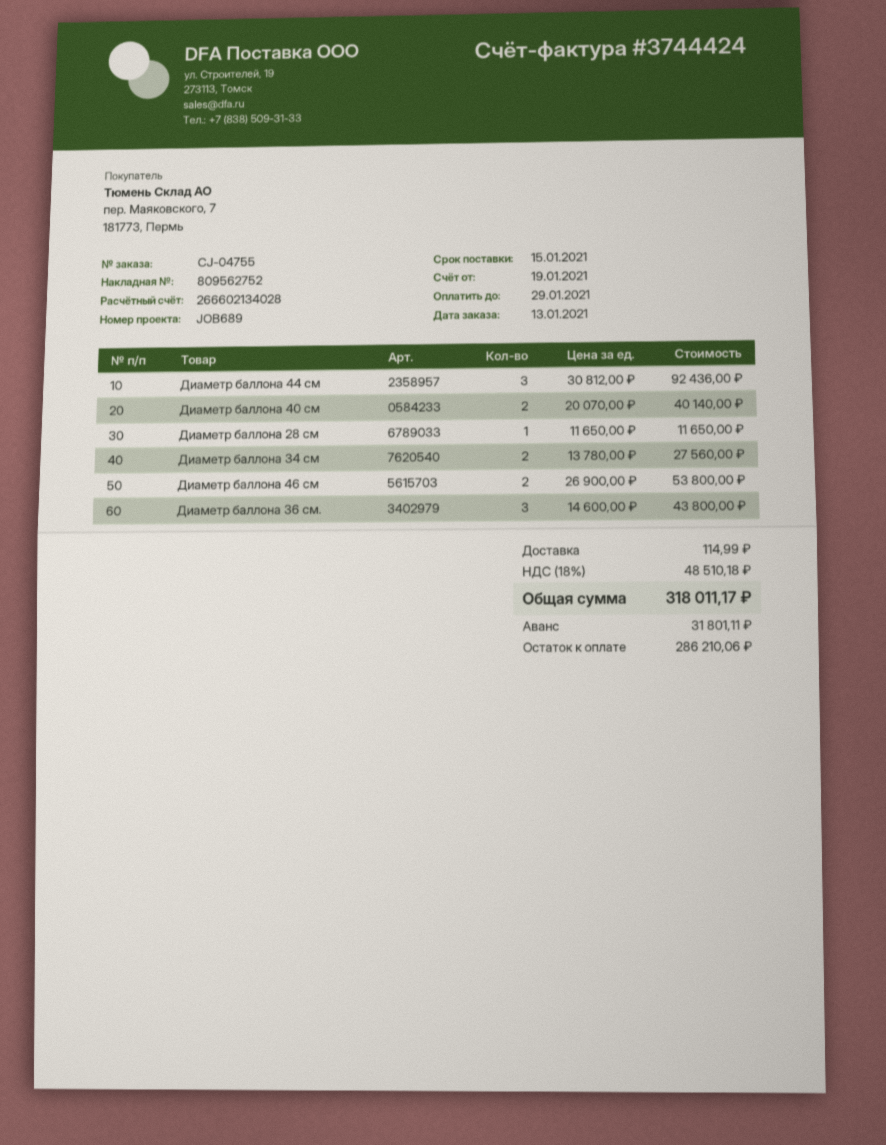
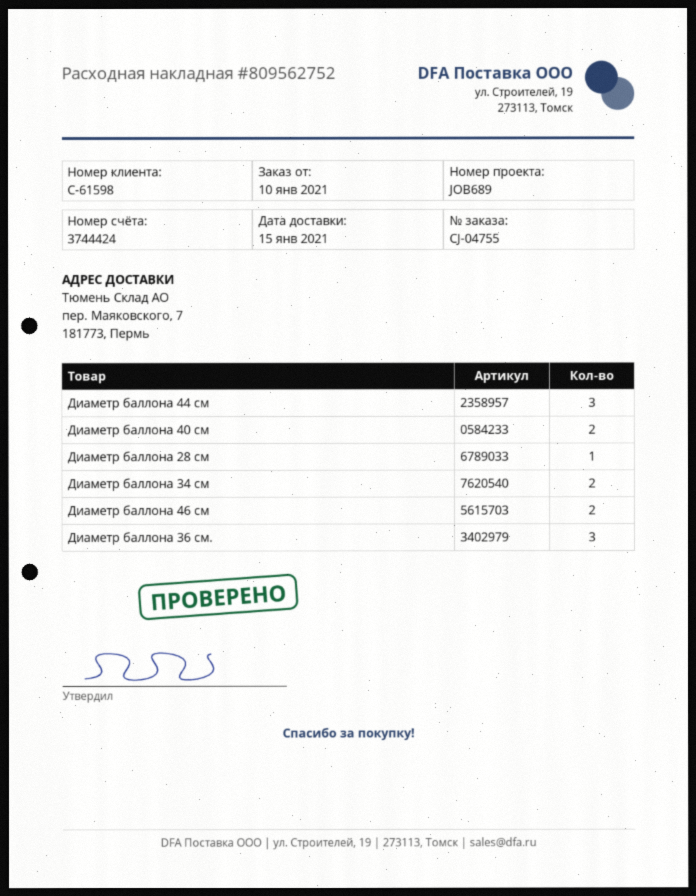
order date: 2021-01-13 -> 2021-01-10

